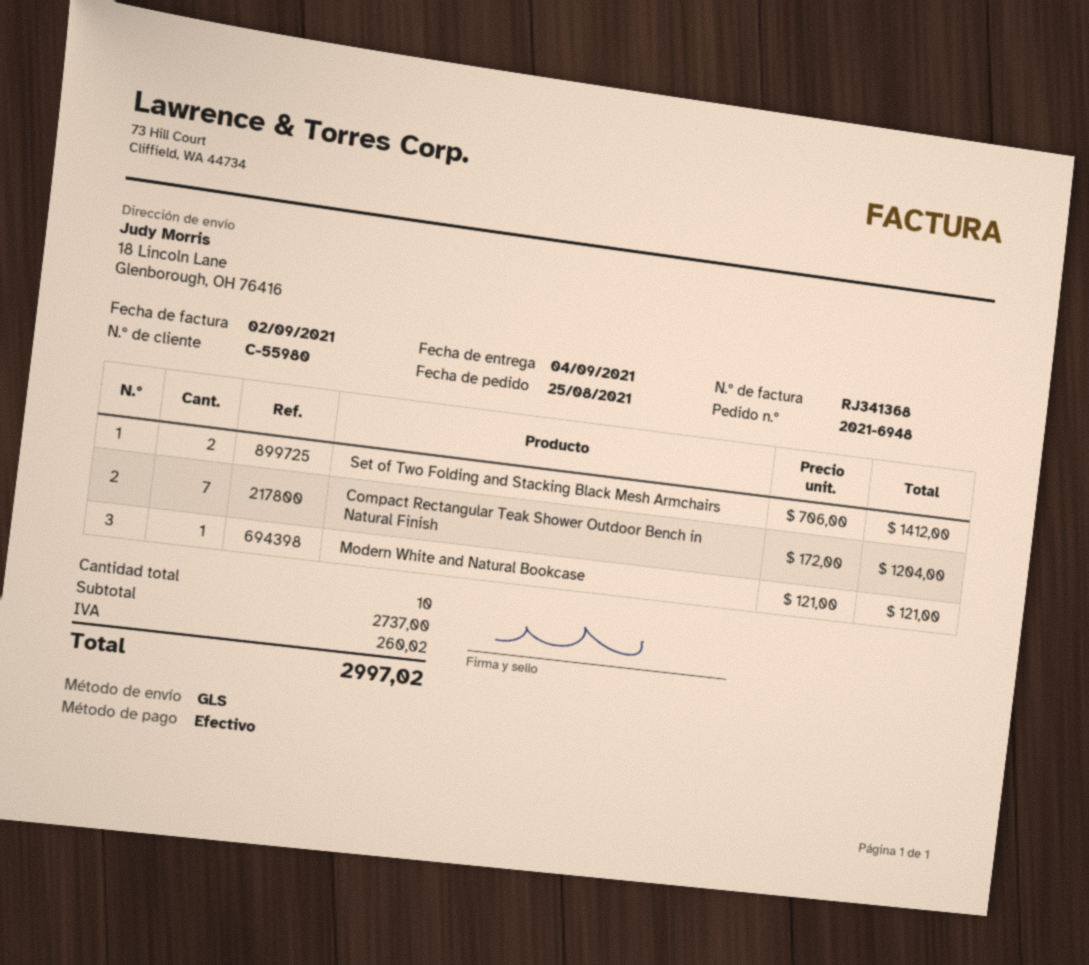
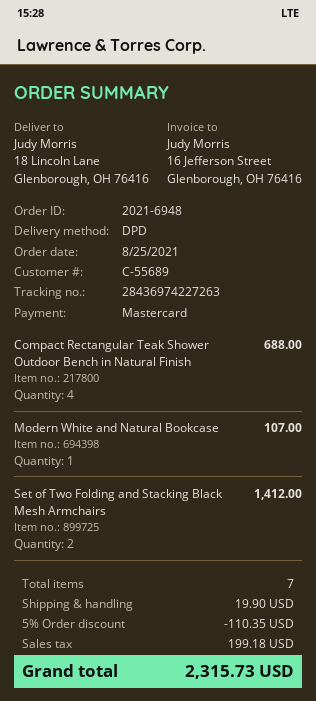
customer number: C-55980 -> C-55689
payment method: cash -> Mastercard
shipping method: GLS -> DPD
Compact Rectangular Teak Shower Outdoor Bench in Natural Finish: 7 for 1204.00 -> 4 for 688.00
Modern White and Natural Bookcase: 1 for 121.00 -> 1 for 107.00
total quantity: 10 -> 7
discount: none -> 5% = 110.35
shipping: none -> 19.90
tax: 260.02 -> 199.18
total: 2997.02 -> 2315.73

